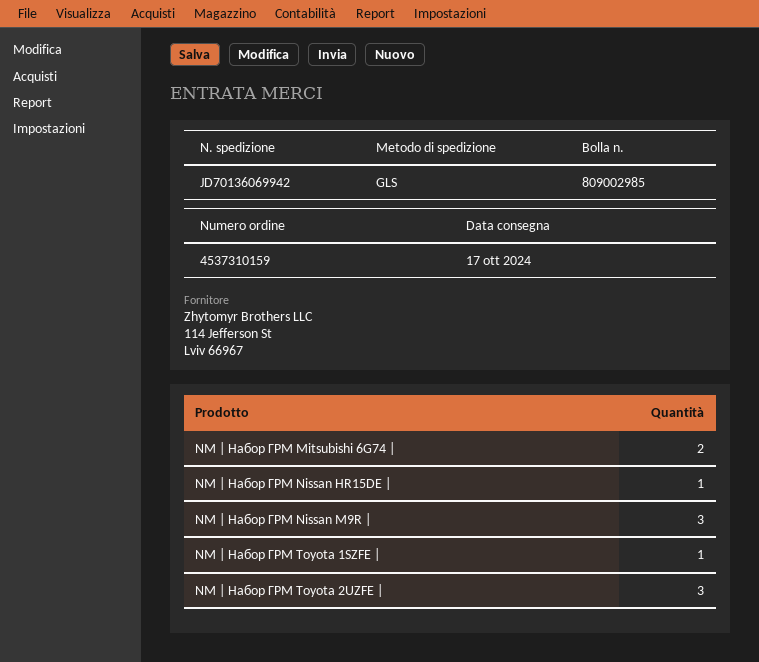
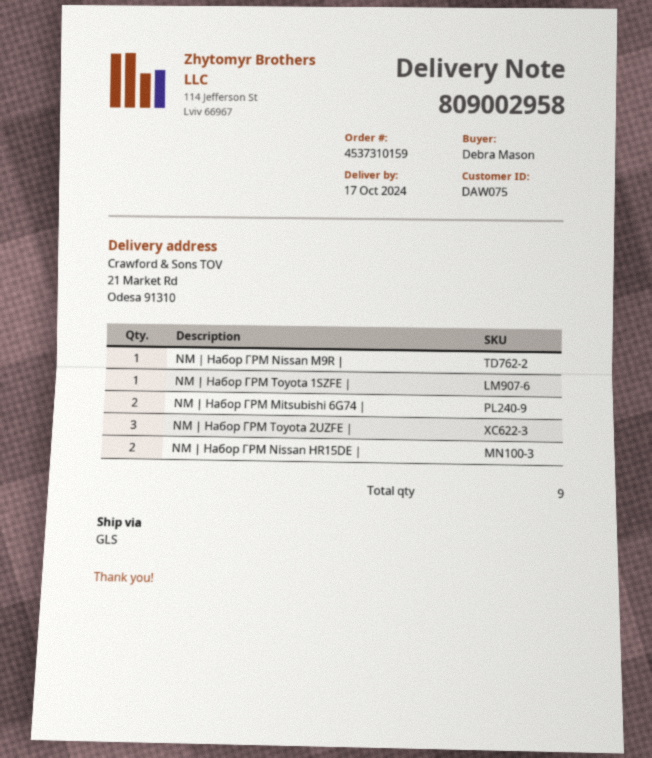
delivery note number: 809002985 -> 809002958
NM | Набор ГРМ Nissan HR15DE |: 1 -> 2
NM | Набор ГРМ Nissan M9R |: 3 -> 1

